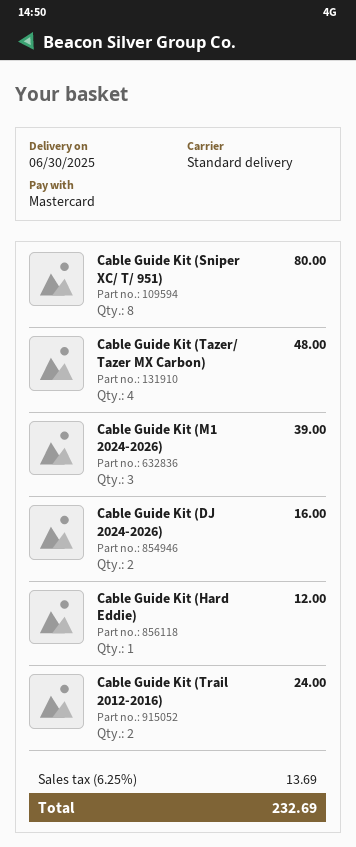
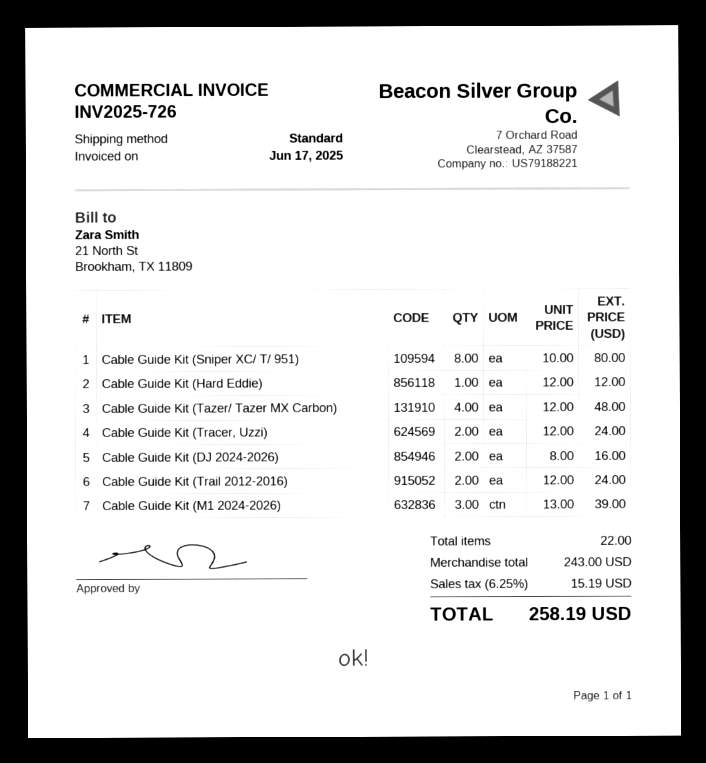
Cable Guide Kit (Tracer, Uzzi): none -> 2 for 24.00
tax: 6.25% = 13.69 -> 6.25% = 15.19
total: 232.69 -> 258.19

